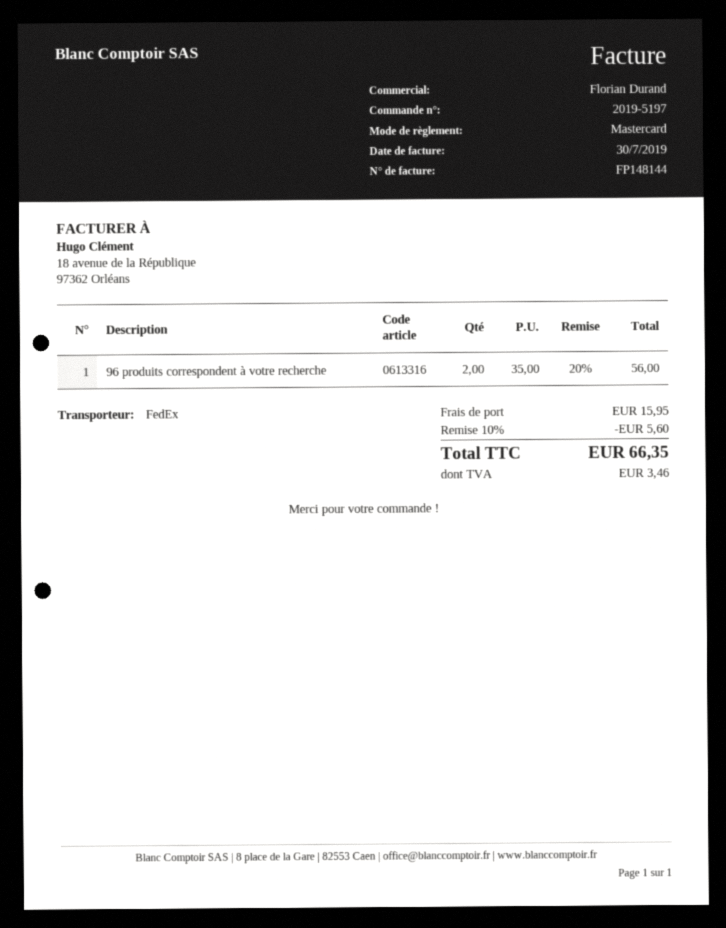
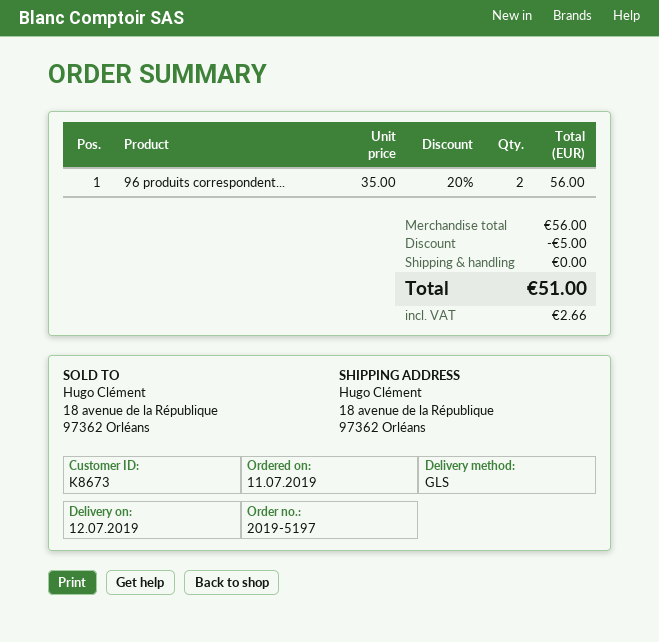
shipping method: FedEx -> GLS
discount: 5.60 -> 5.00
shipping: 15.95 -> 0.00
tax: 3.46 -> 2.66
total: 66.35 -> 51.00

